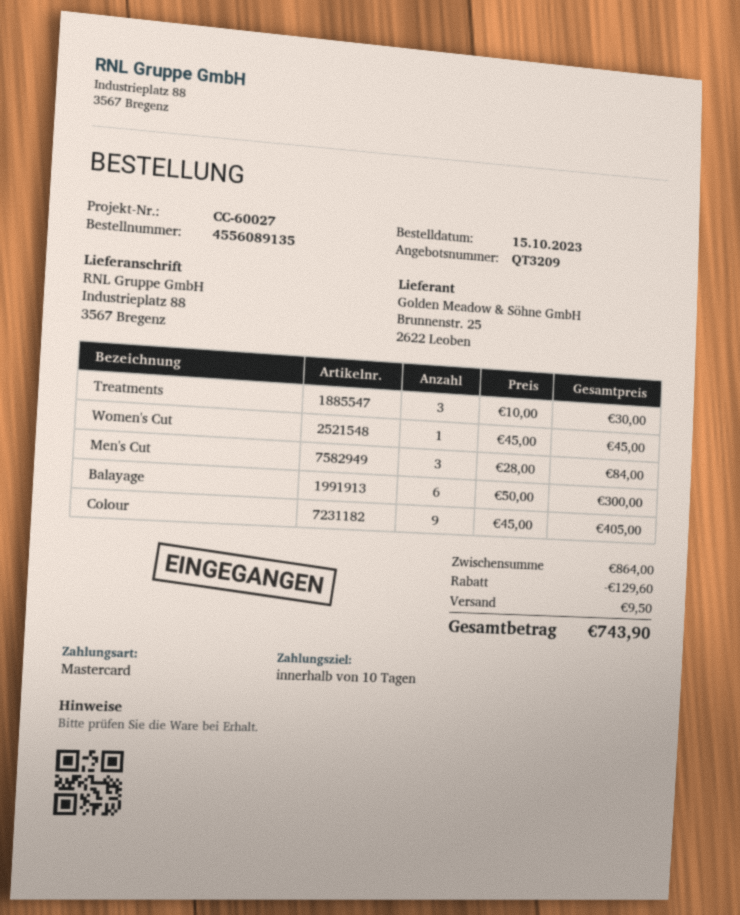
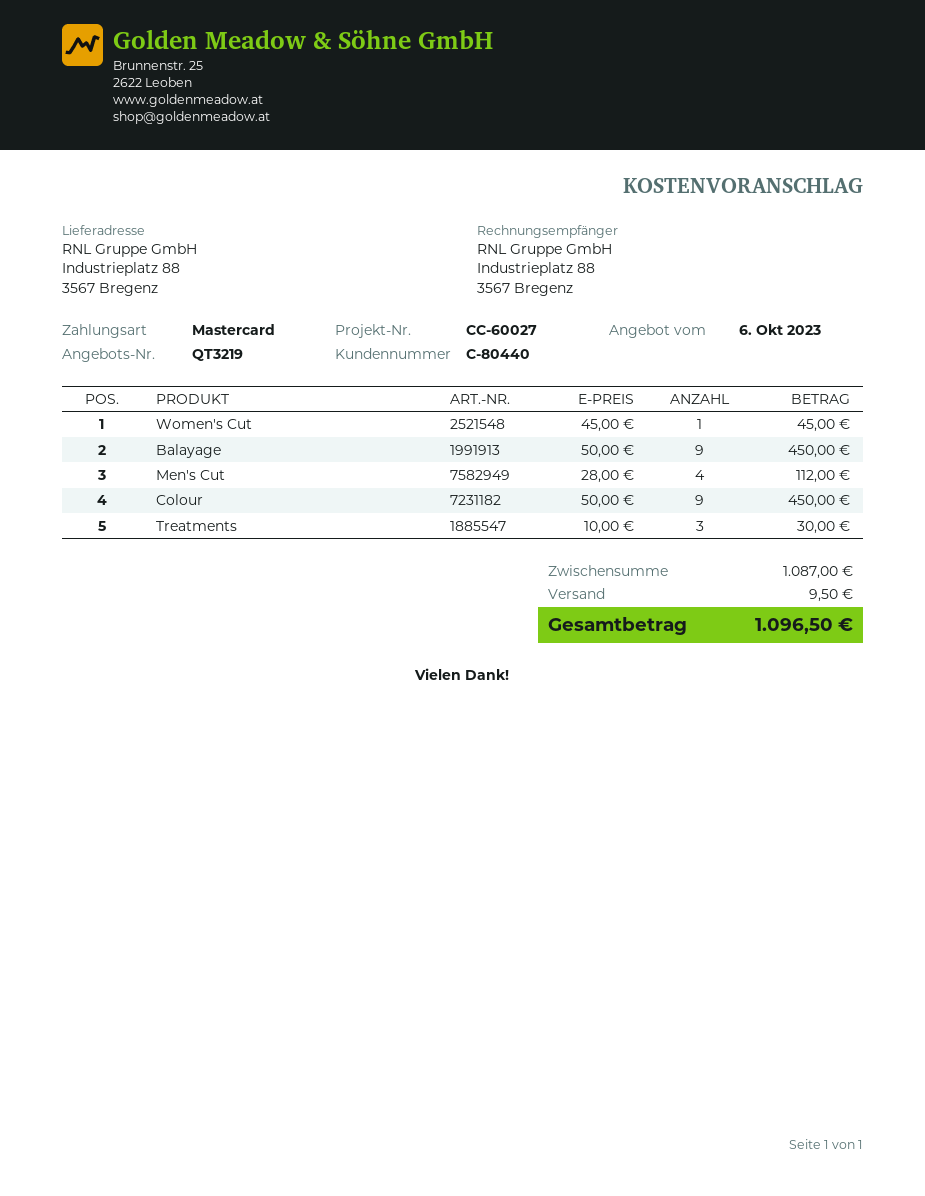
quote number: QT3209 -> QT3219
Men's Cut: 3 x 28.00 = 84.00 -> 4 x 28.00 = 112.00
Balayage: 6 x 50.00 = 300.00 -> 9 x 50.00 = 450.00
Colour: 9 x 45.00 = 405.00 -> 9 x 50.00 = 450.00
subtotal: 864.00 -> 1087.00
discount: 129.60 -> none
total: 743.90 -> 1096.50

